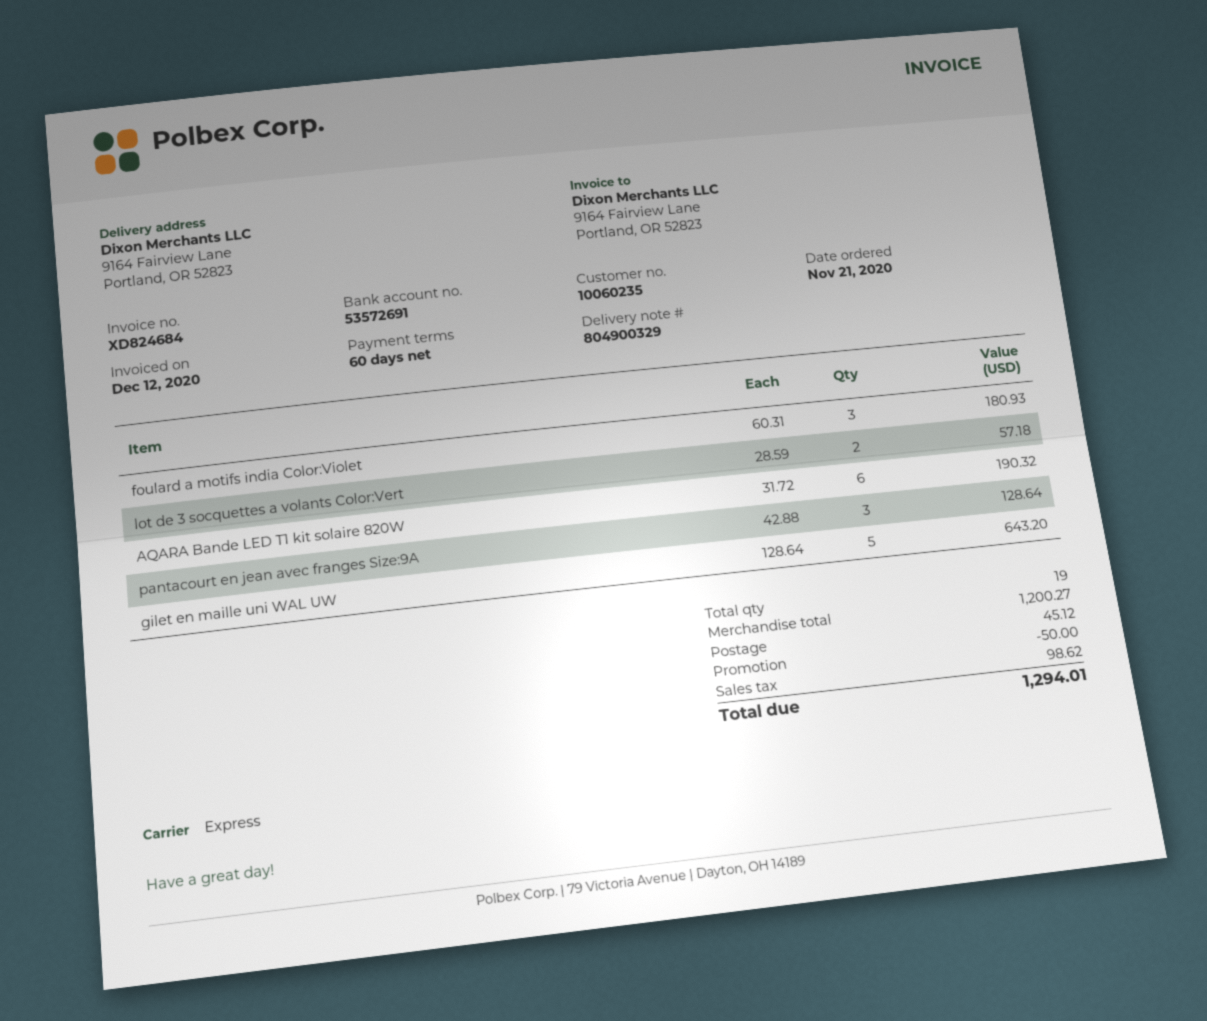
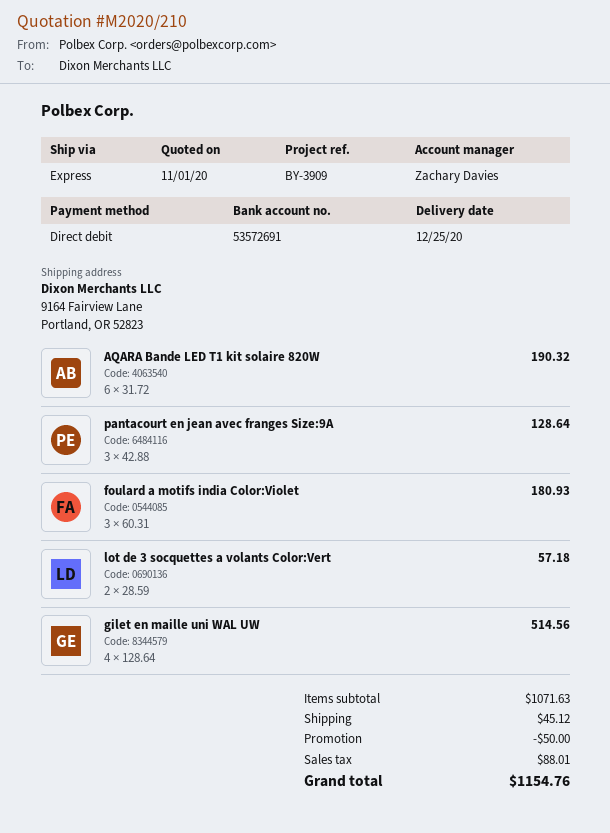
gilet en maille uni WAL UW: 5 x 128.64 = 643.20 -> 4 x 128.64 = 514.56
subtotal: 1200.27 -> 1071.63
tax: 98.62 -> 88.01
total: 1294.01 -> 1154.76

